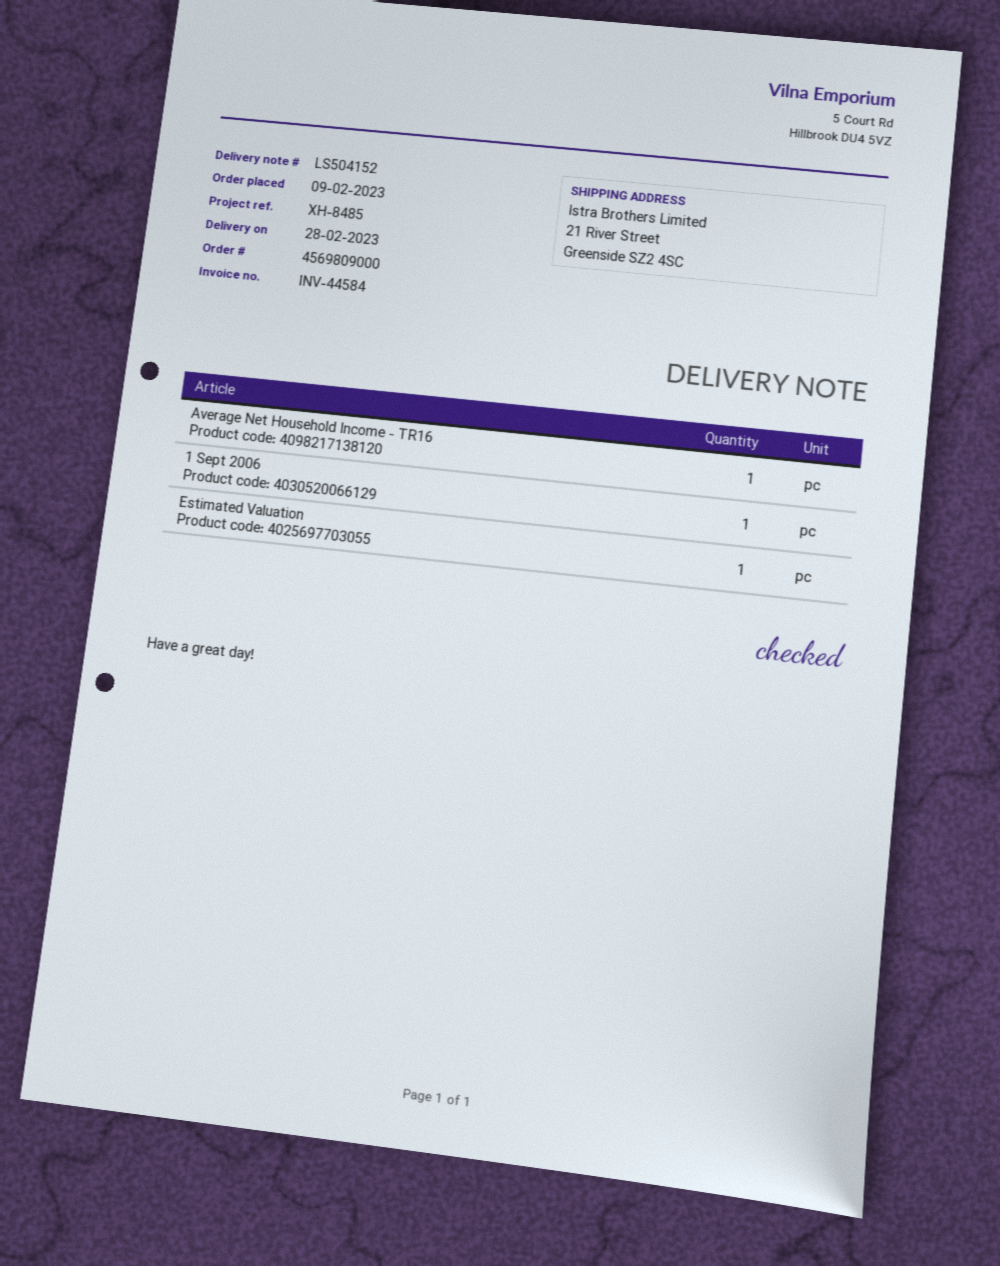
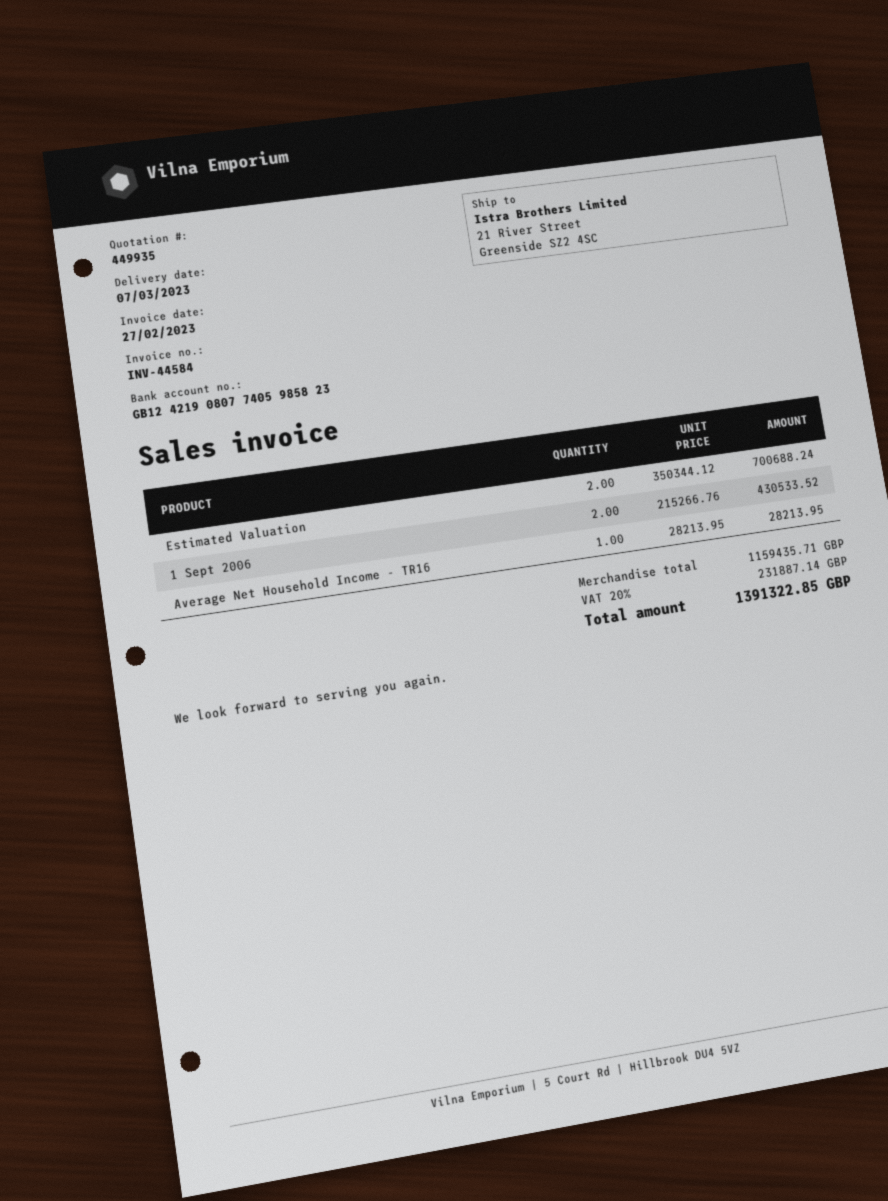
delivery date: 2023-02-28 -> 2023-03-07
1 Sept 2006: 1 -> 2
Estimated Valuation: 1 -> 2

